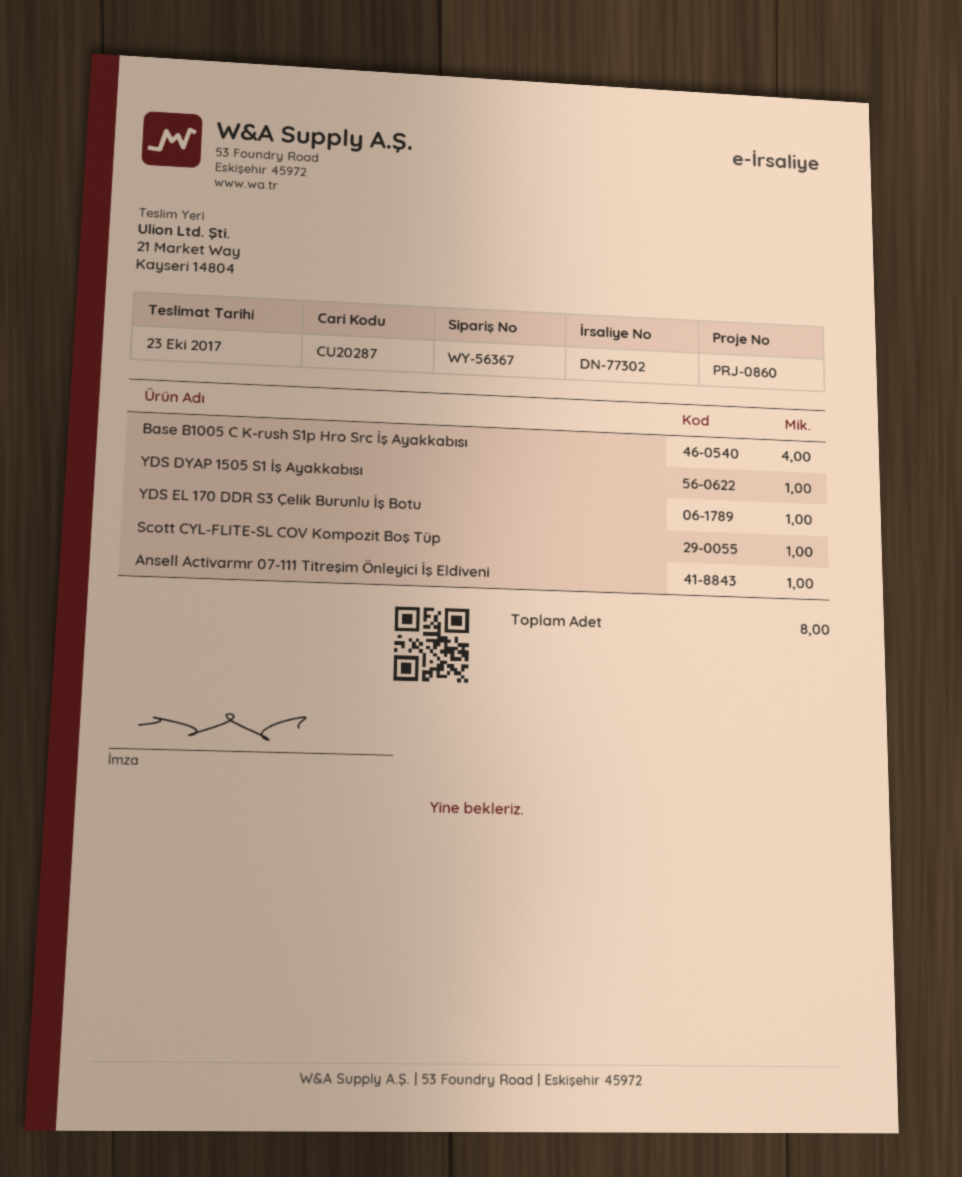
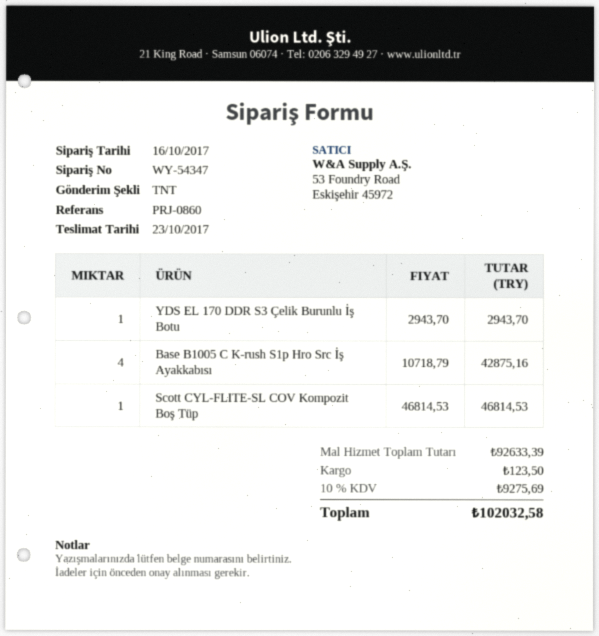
order number: WY-56367 -> WY-54347
YDS DYAP 1505 S1 İş Ayakkabısı: 1 -> none
Ansell Activarmr 07-111 Titreşim Önleyici İş Eldiveni: 1 -> none

